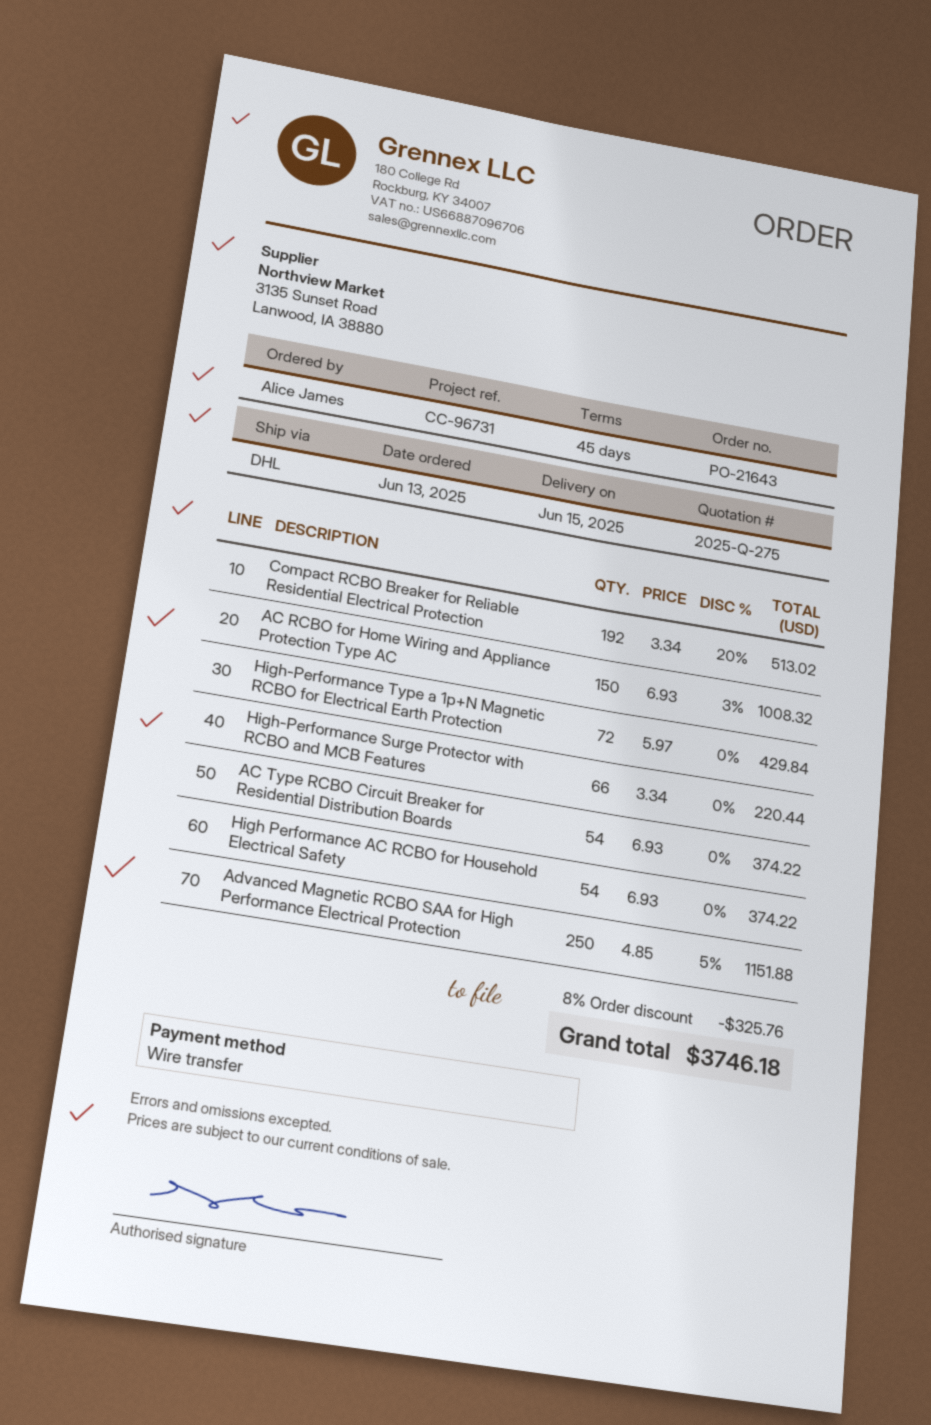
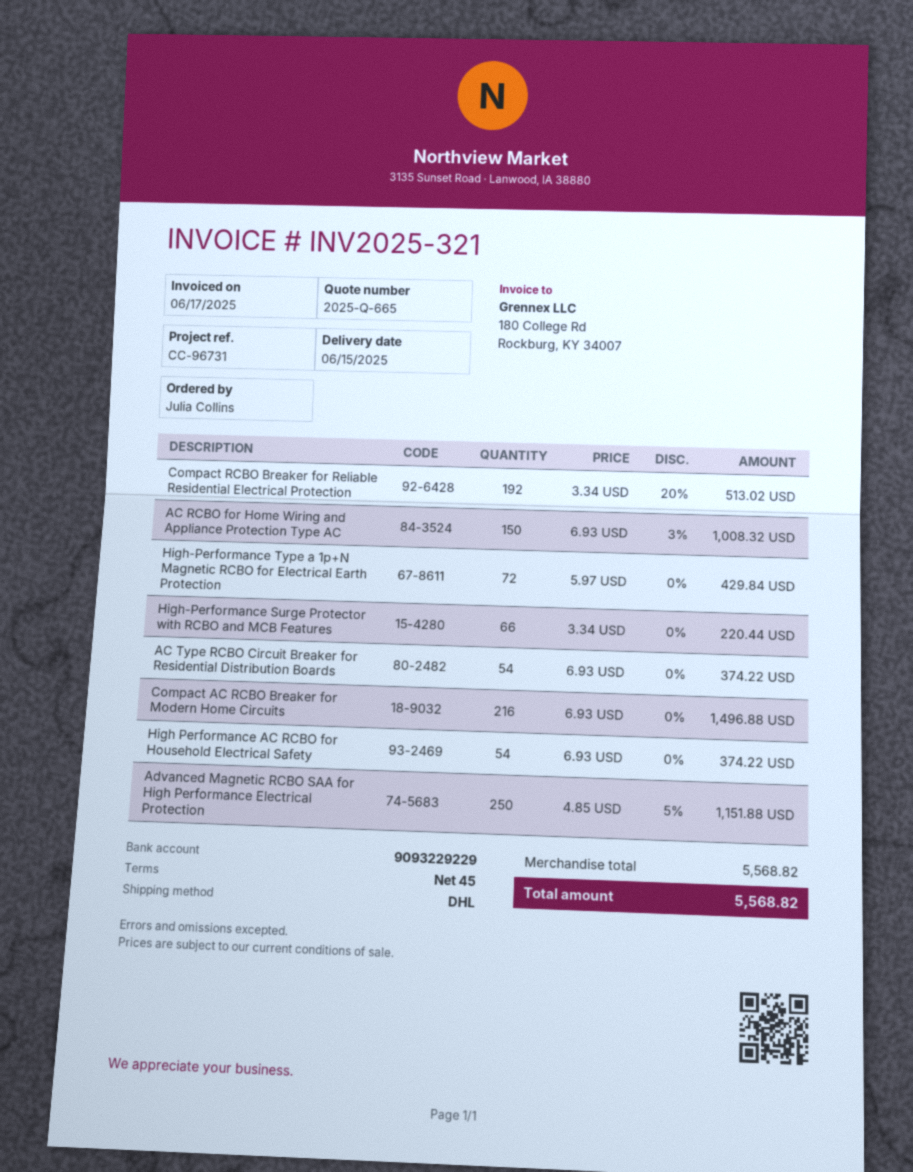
quote number: 2025-Q-275 -> 2025-Q-665
ordered by: Alice James -> Julia Collins
Compact AC RCBO Breaker for Modern Home Circuits: none -> 216 x 6.93 = 1496.88
discount: 8% = 325.76 -> none
total: 3746.18 -> 5568.82

